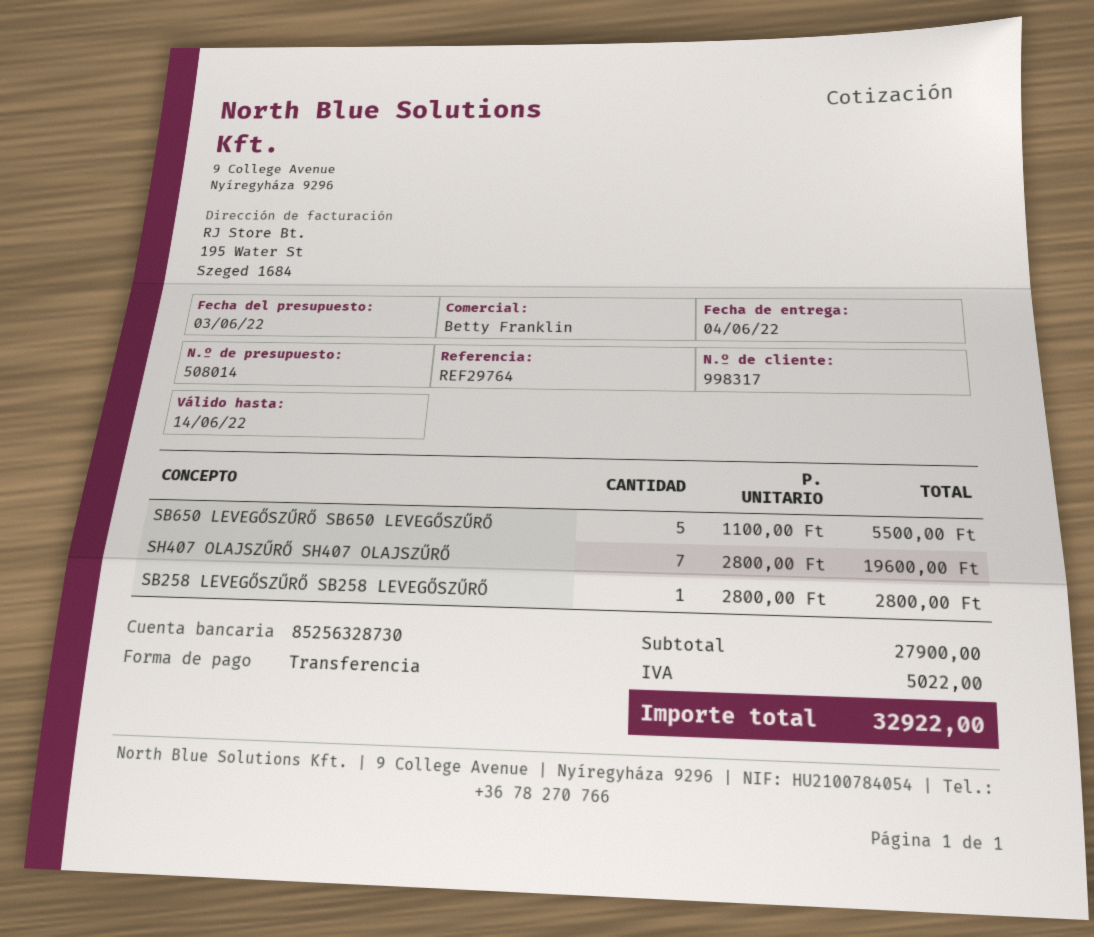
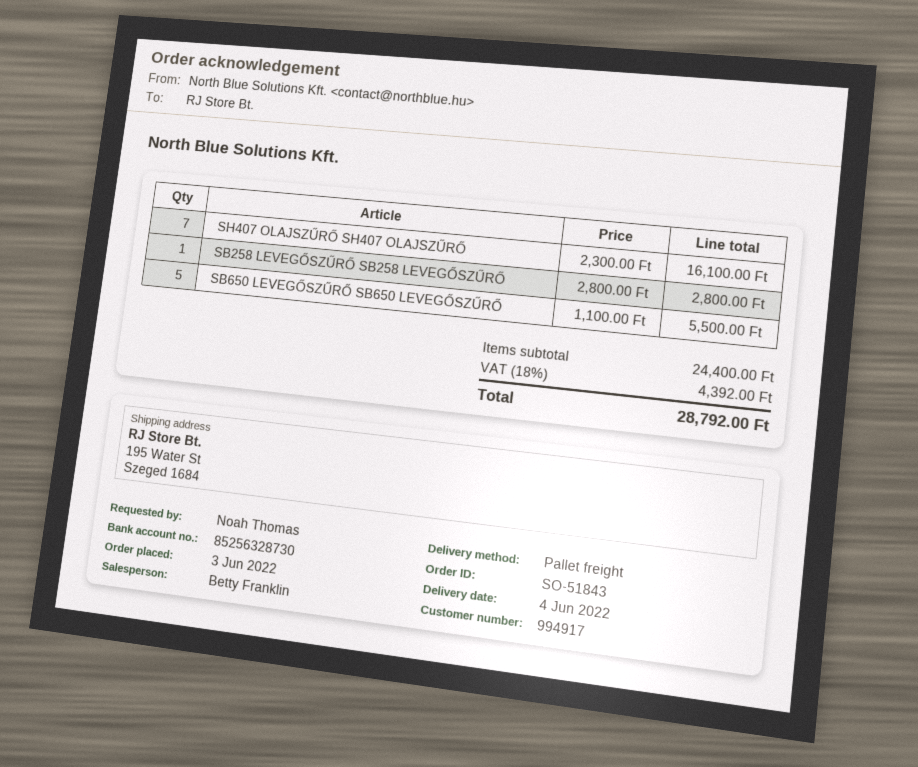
customer number: 998317 -> 994917
SH407 OLAJSZŰRŐ SH407 OLAJSZŰRŐ: 7 x 2800.00 = 19600.00 -> 7 x 2300.00 = 16100.00
subtotal: 27900.00 -> 24400.00
tax: 5022.00 -> 4392.00
total: 32922.00 -> 28792.00

